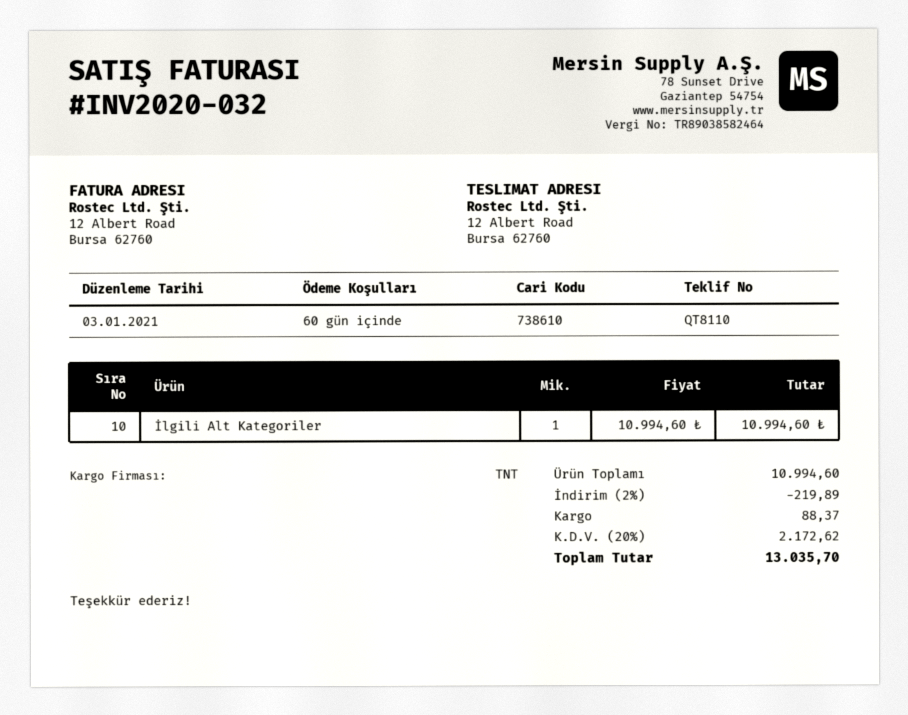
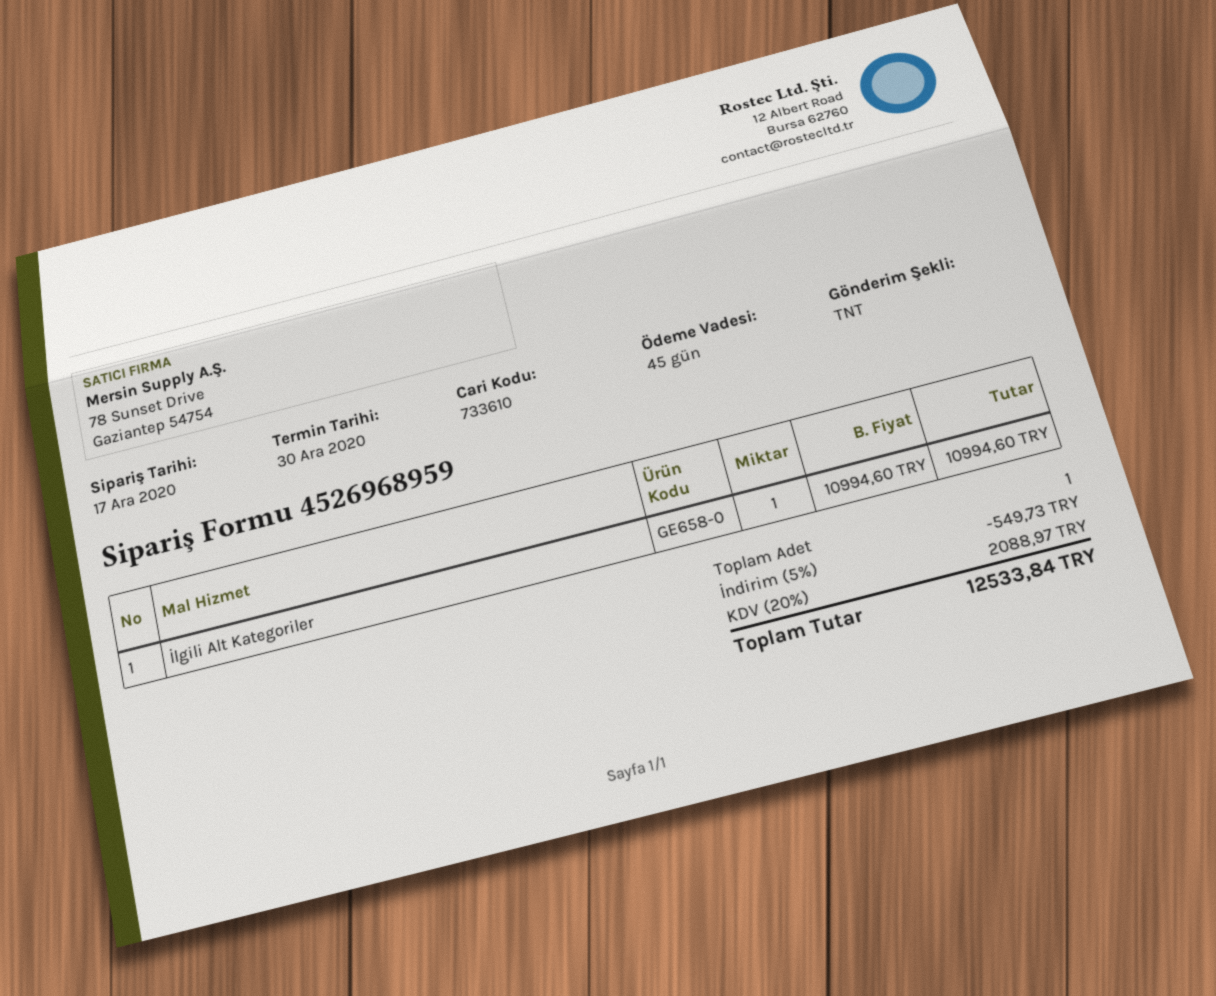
payment terms: 60 days -> 45 days
customer number: 738610 -> 733610
discount: 2% = 219.89 -> 5% = 549.73
shipping: 88.37 -> none
tax: 20% = 2172.62 -> 20% = 2088.97
total: 13035.70 -> 12533.84

